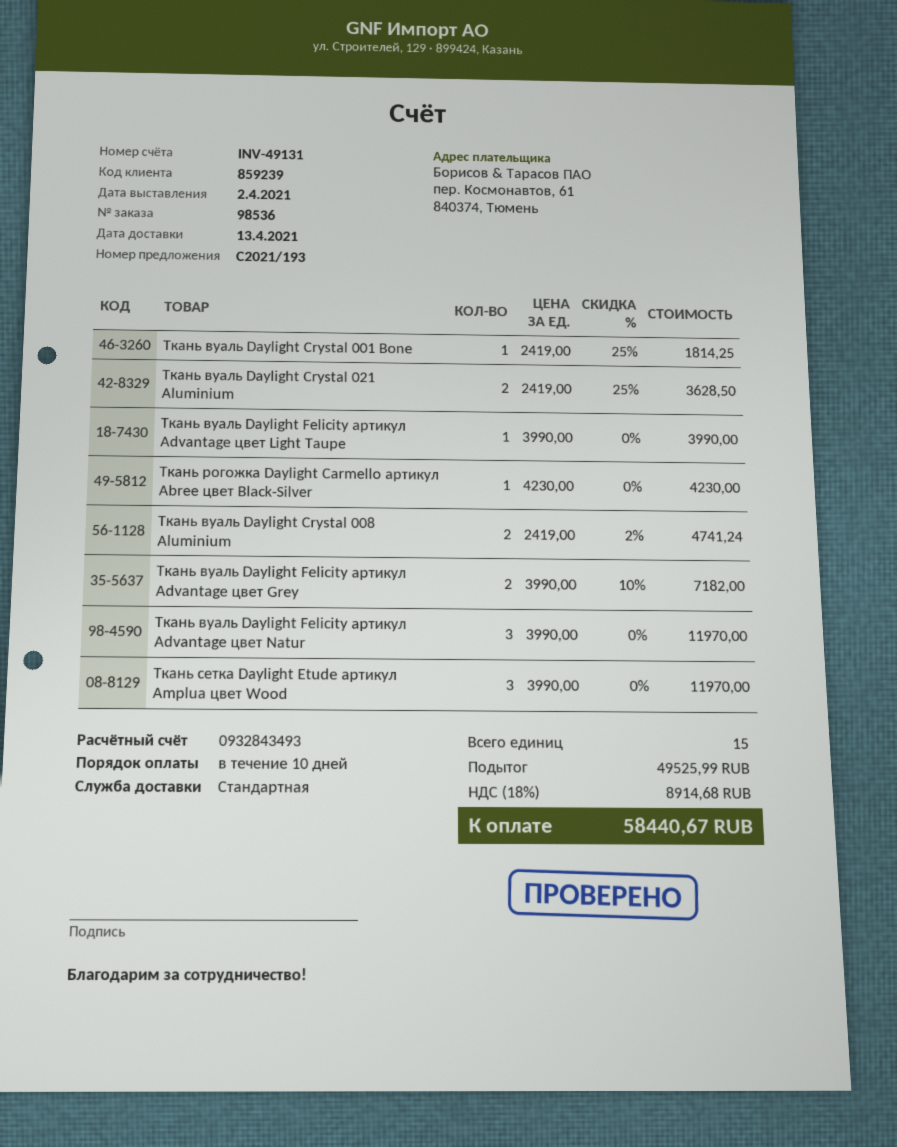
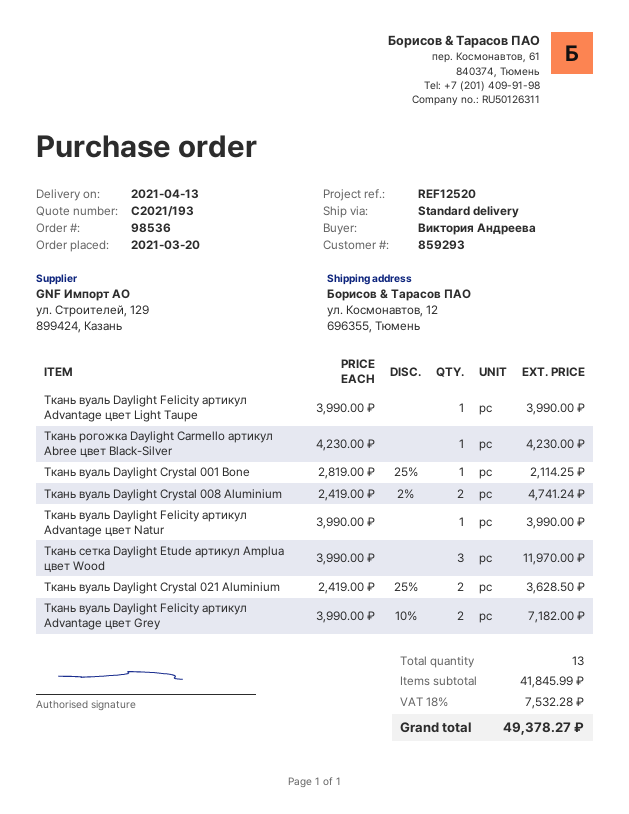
customer number: 859239 -> 859293
Ткань вуаль Daylight Crystal 001 Bone: 1 x 2419.00 - 25% = 1814.25 -> 1 x 2819.00 - 25% = 2114.25
Ткань вуаль Daylight Felicity артикул Advantage цвет Natur: 3 x 3990.00 = 11970.00 -> 1 x 3990.00 = 3990.00
total quantity: 15 -> 13
subtotal: 49525.99 -> 41845.99
tax: 18% = 8914.68 -> 18% = 7532.28
total: 58440.67 -> 49378.27

